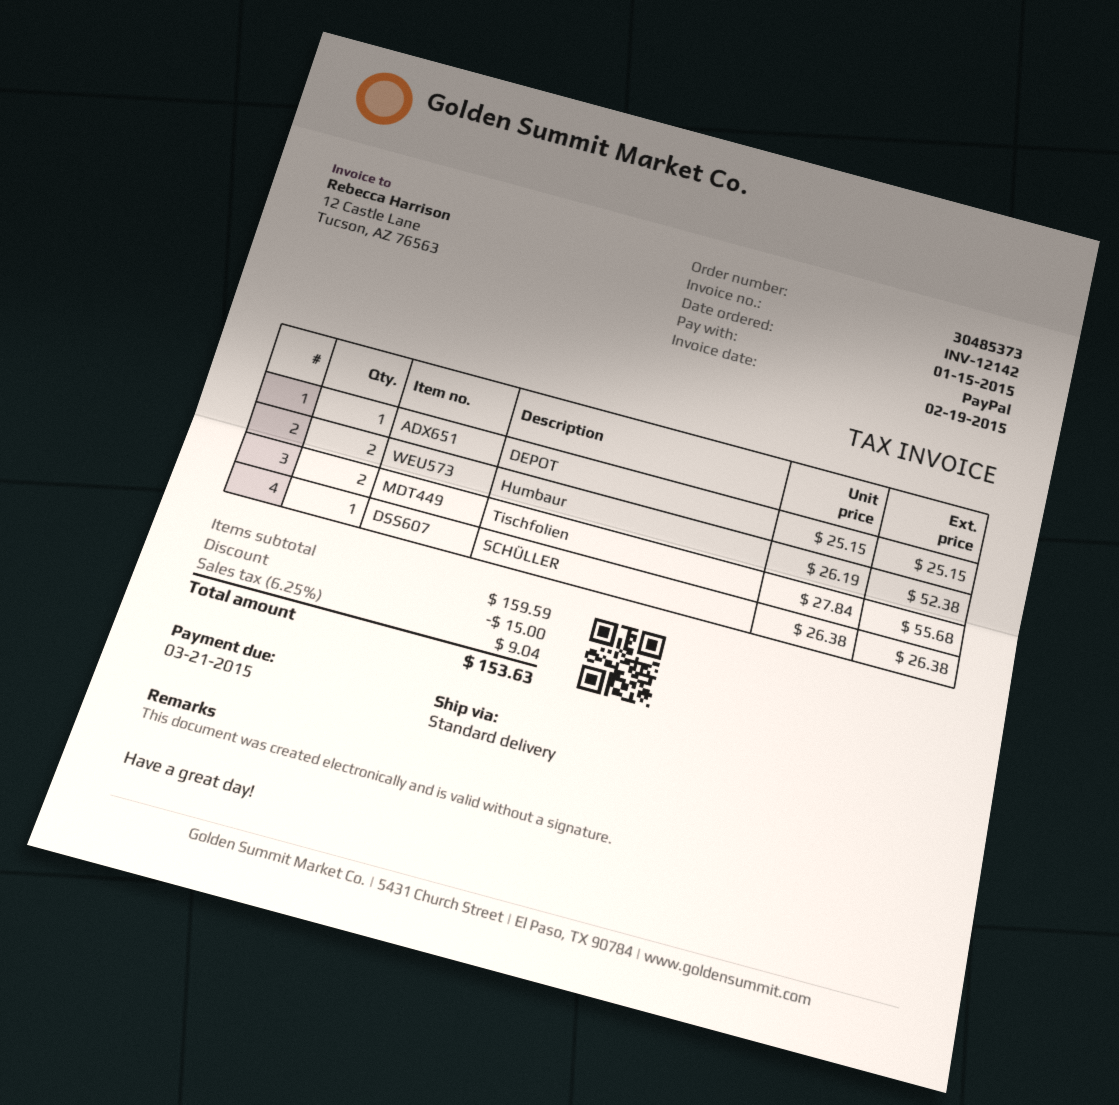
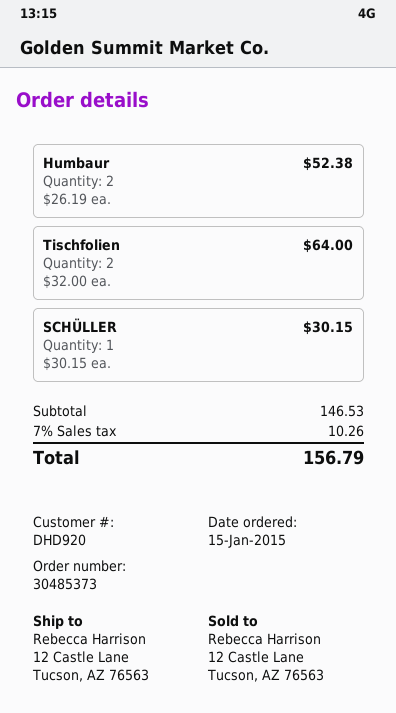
DEPOT: 1 x 25.15 = 25.15 -> none
Tischfolien: 2 x 27.84 = 55.68 -> 2 x 32.00 = 64.00
SCHÜLLER: 1 x 26.38 = 26.38 -> 1 x 30.15 = 30.15
subtotal: 159.59 -> 146.53
discount: 15.00 -> none
tax: 6.25% = 9.04 -> 7% = 10.26
total: 153.63 -> 156.79

